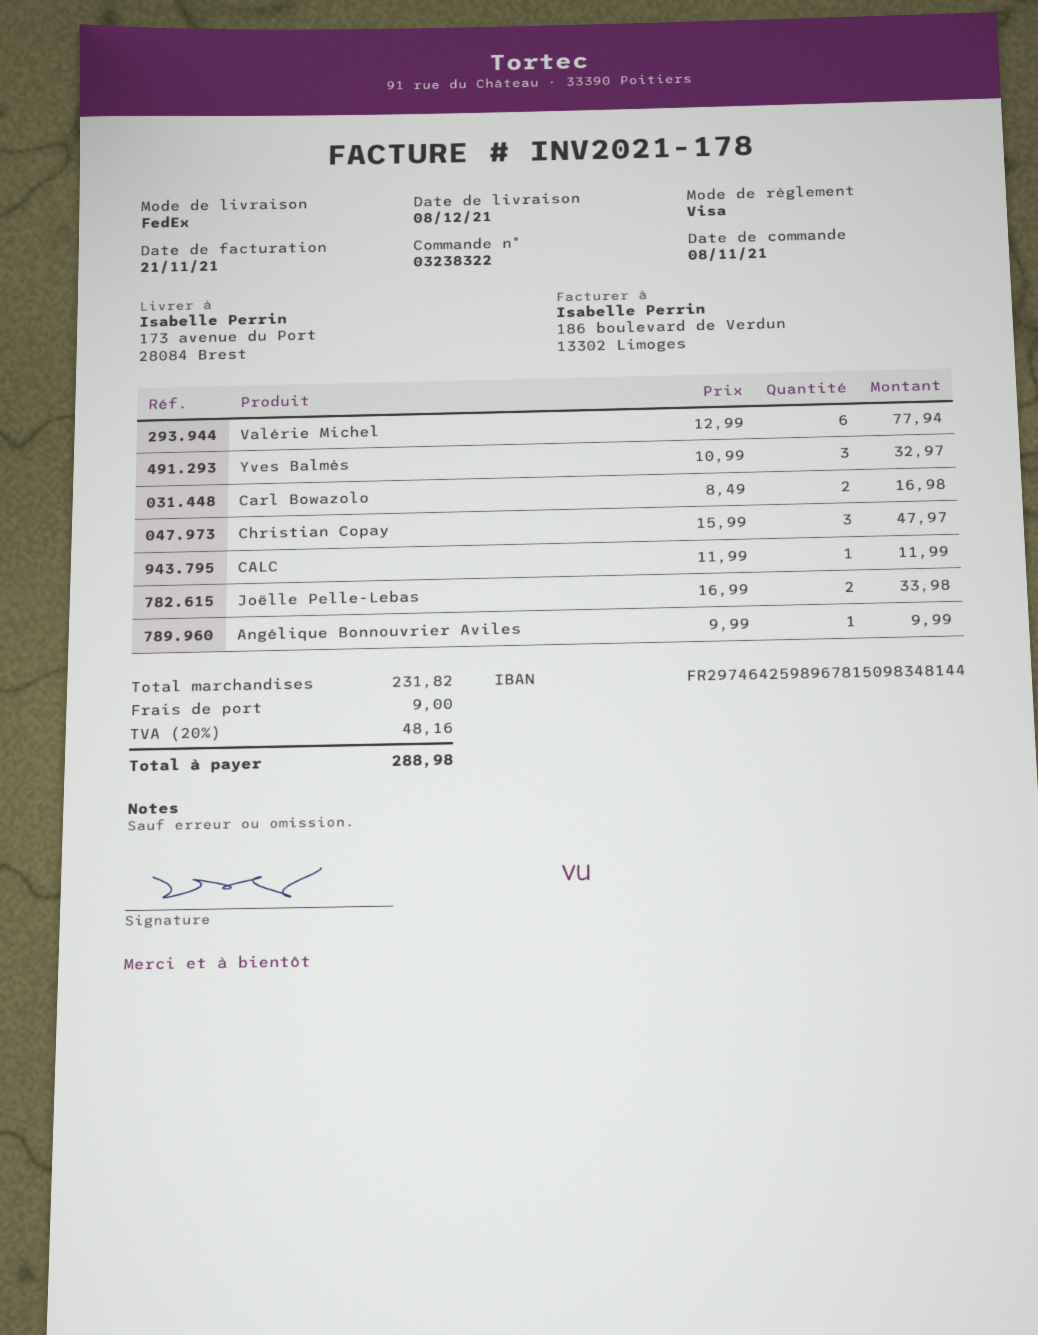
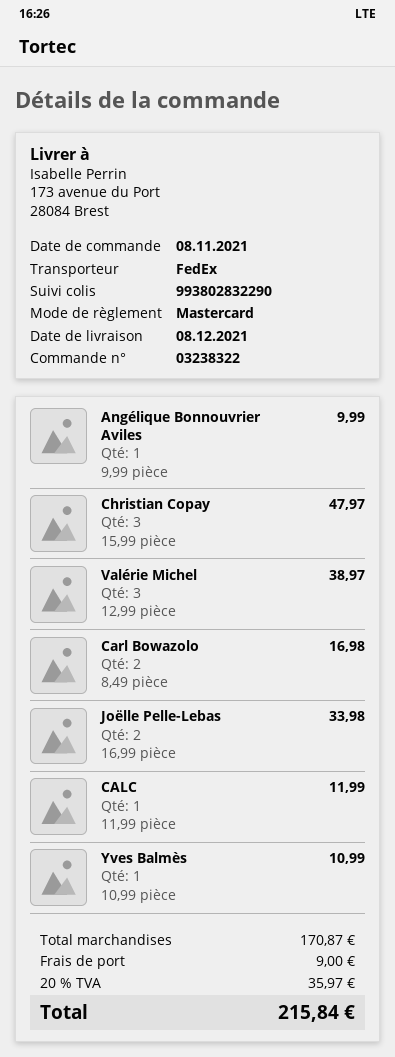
payment method: Visa -> Mastercard
Valérie Michel: 6 x 12.99 = 77.94 -> 3 x 12.99 = 38.97
Yves Balmès: 3 x 10.99 = 32.97 -> 1 x 10.99 = 10.99
subtotal: 231.82 -> 170.87
tax: 20% = 48.16 -> 20% = 35.97
total: 288.98 -> 215.84

